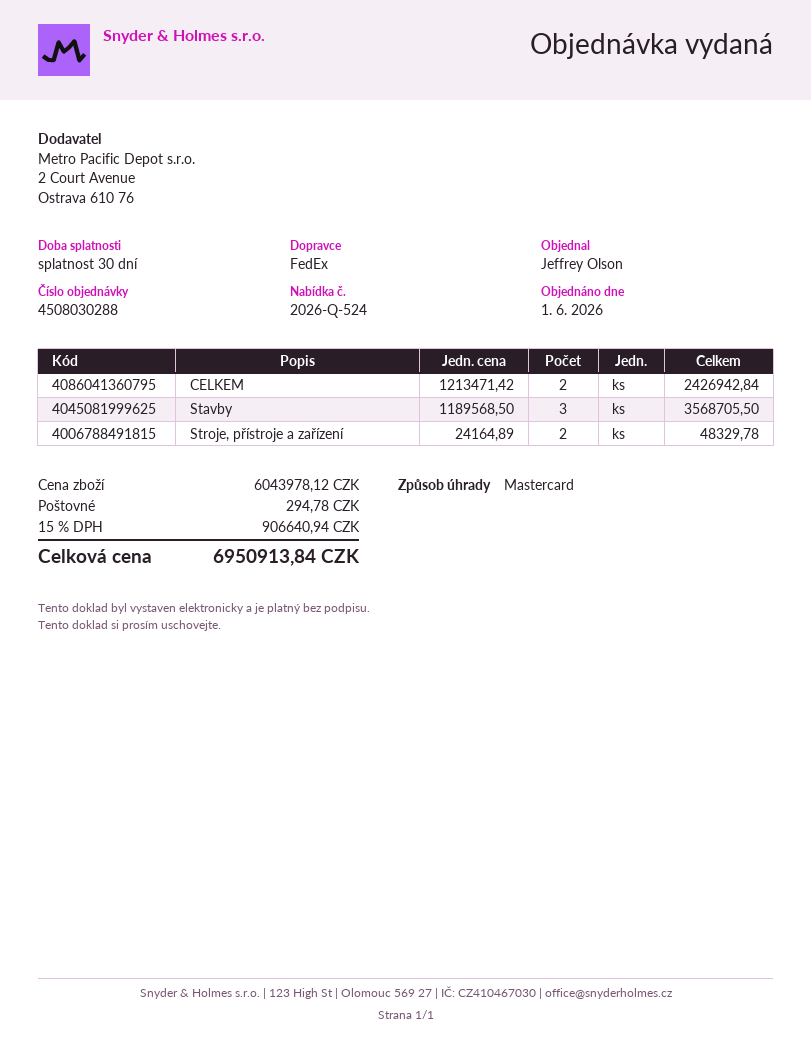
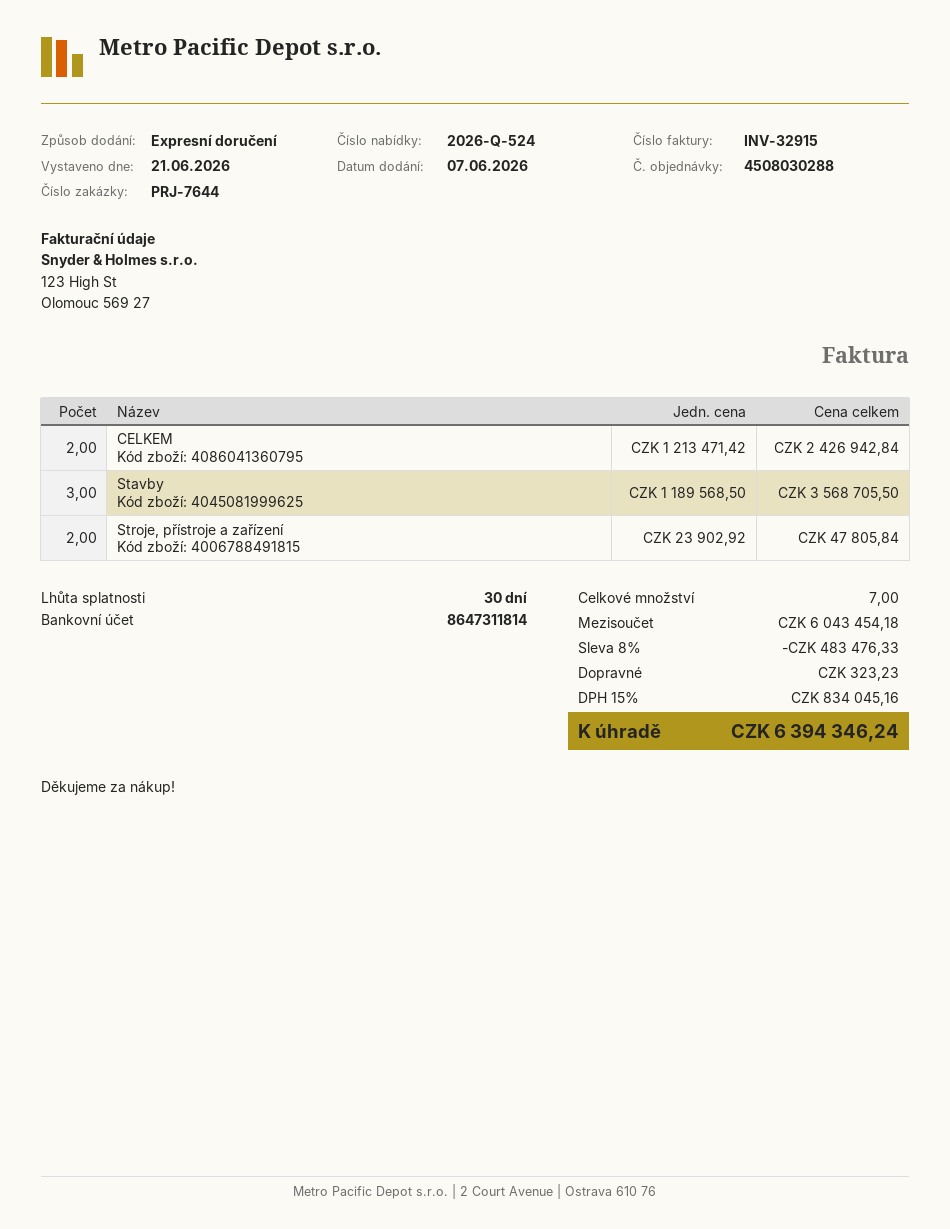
shipping method: FedEx -> express
Stroje, přístroje a zařízení: 2 x 24164.89 = 48329.78 -> 2 x 23902.92 = 47805.84
subtotal: 6043978.12 -> 6043454.18
discount: none -> 8% = 483476.33
shipping: 294.78 -> 323.23
tax: 15% = 906640.94 -> 15% = 834045.16
total: 6950913.84 -> 6394346.24

